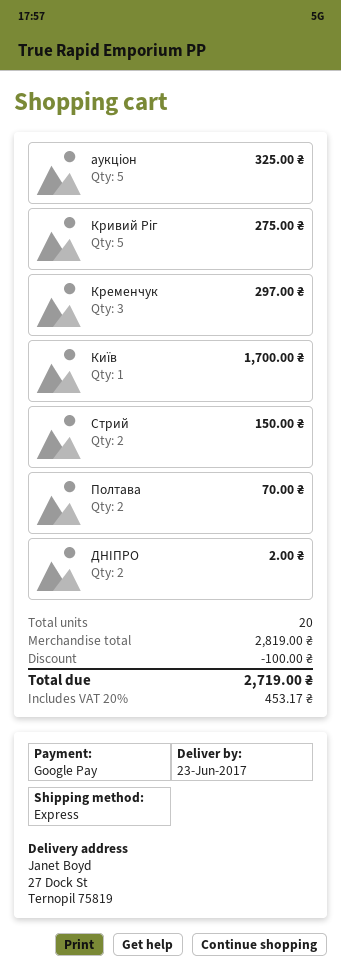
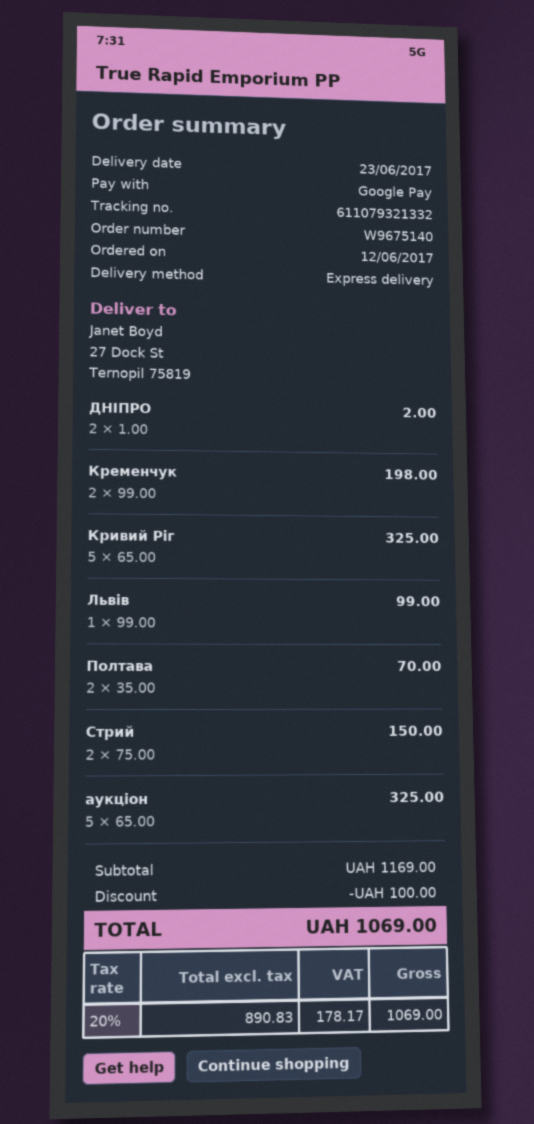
Кривий Ріг: 5 for 275.00 -> 5 for 325.00
Кременчук: 3 for 297.00 -> 2 for 198.00
Київ: 1 for 1700.00 -> none
Львів: none -> 1 for 99.00
subtotal: 2819.00 -> 1169.00
tax: 20% = 453.17 -> 20% = 178.17
total: 2719.00 -> 1069.00

